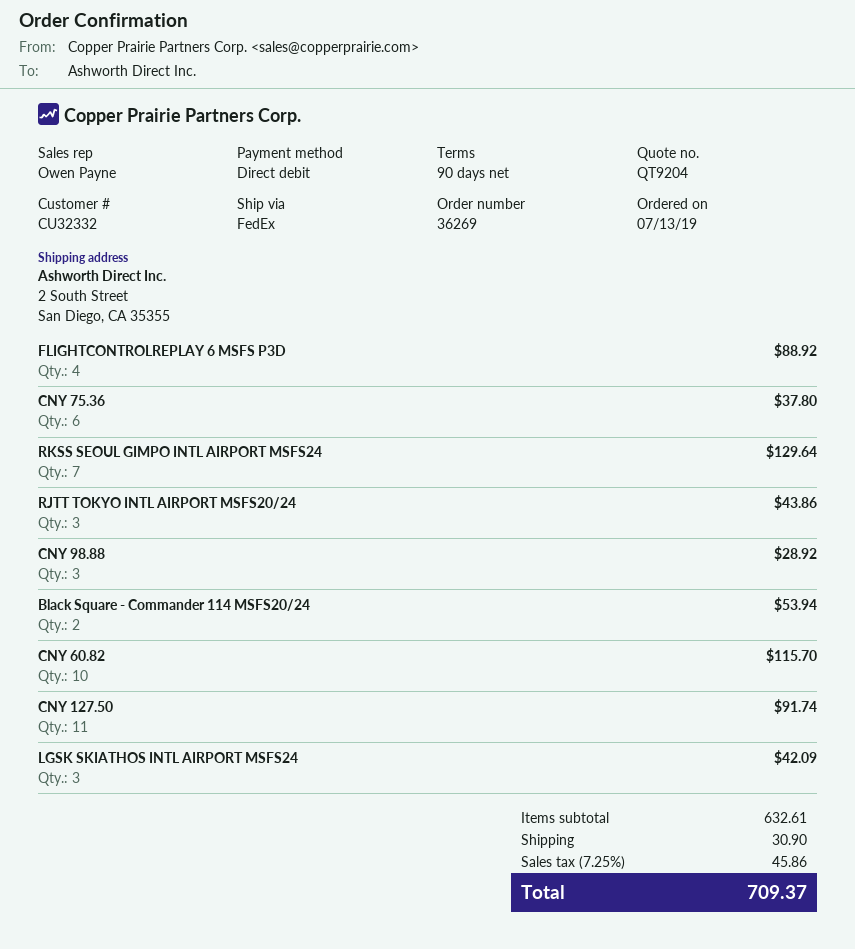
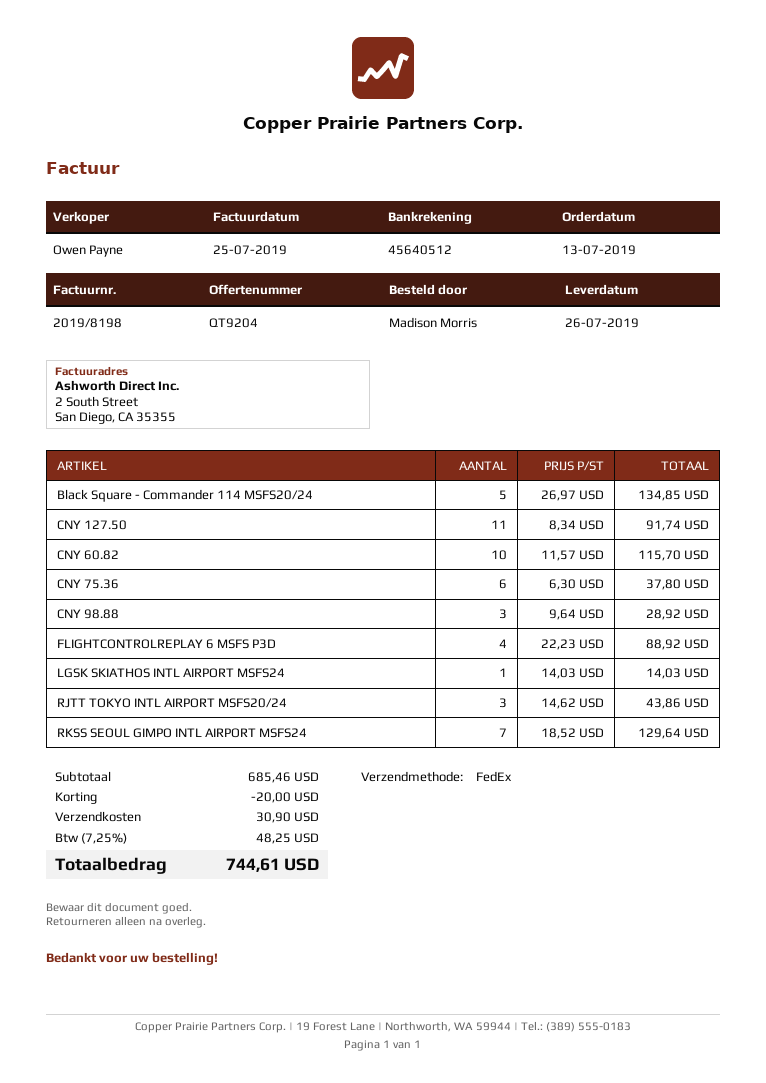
Black Square - Commander 114 MSFS20/24: 2 for 53.94 -> 5 for 134.85
LGSK SKIATHOS INTL AIRPORT MSFS24: 3 for 42.09 -> 1 for 14.03
subtotal: 632.61 -> 685.46
discount: none -> 20.00
tax: 7.25% = 45.86 -> 7.25% = 48.25
total: 709.37 -> 744.61

